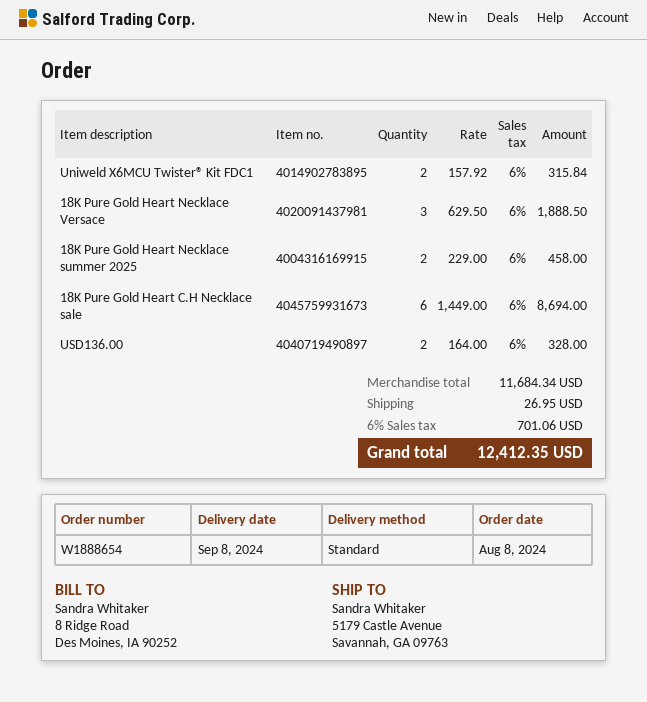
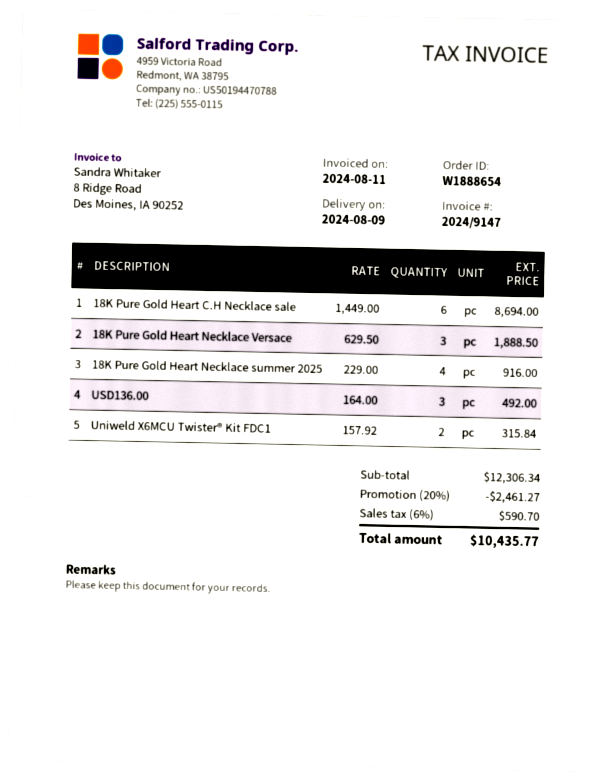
delivery date: 2024-09-08 -> 2024-08-09
18K Pure Gold Heart Necklace summer 2025: 2 x 229.00 = 458.00 -> 4 x 229.00 = 916.00
USD136.00: 2 x 164.00 = 328.00 -> 3 x 164.00 = 492.00
subtotal: 11684.34 -> 12306.34
discount: none -> 20% = 2461.27
shipping: 26.95 -> none
tax: 6% = 701.06 -> 6% = 590.70
total: 12412.35 -> 10435.77

